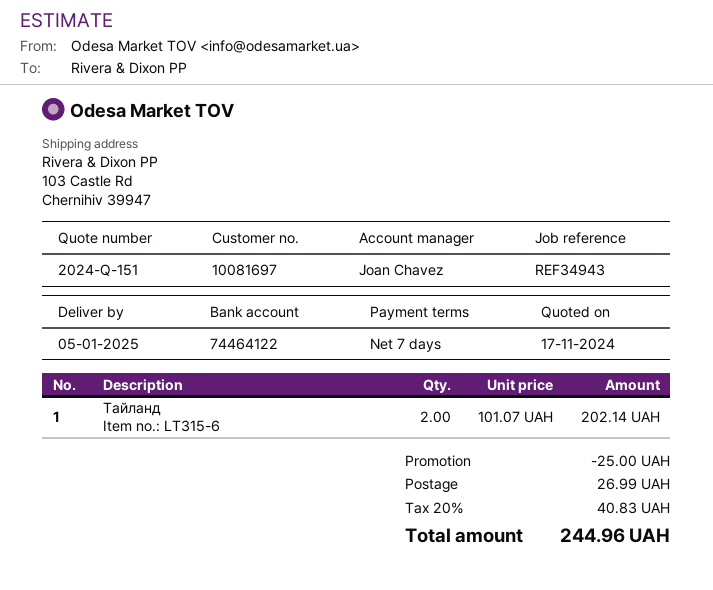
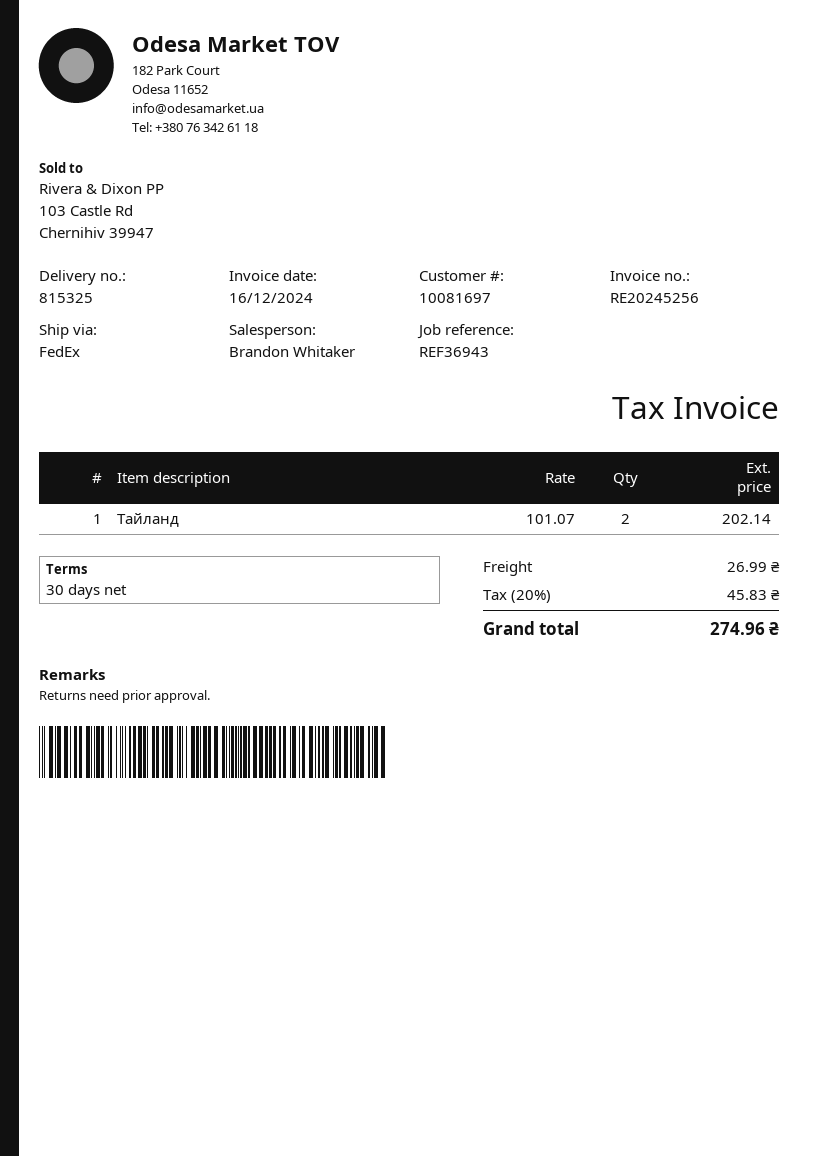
payment terms: 7 days -> 30 days
reference: REF34943 -> REF36943
sales rep: Joan Chavez -> Brandon Whitaker
discount: 25.00 -> none
tax: 20% = 40.83 -> 20% = 45.83
total: 244.96 -> 274.96

